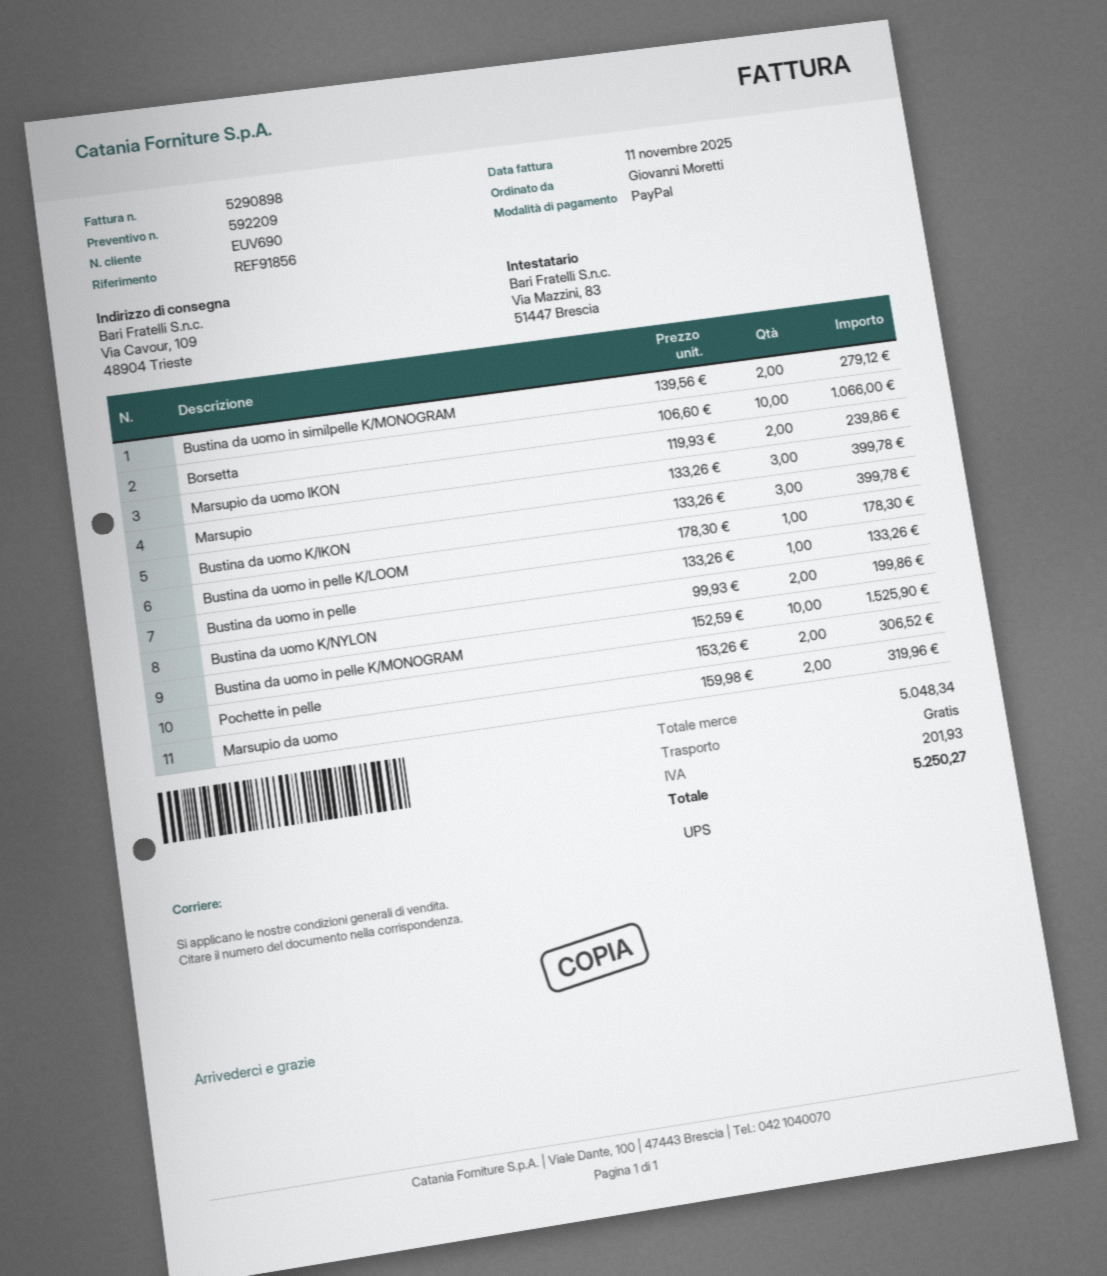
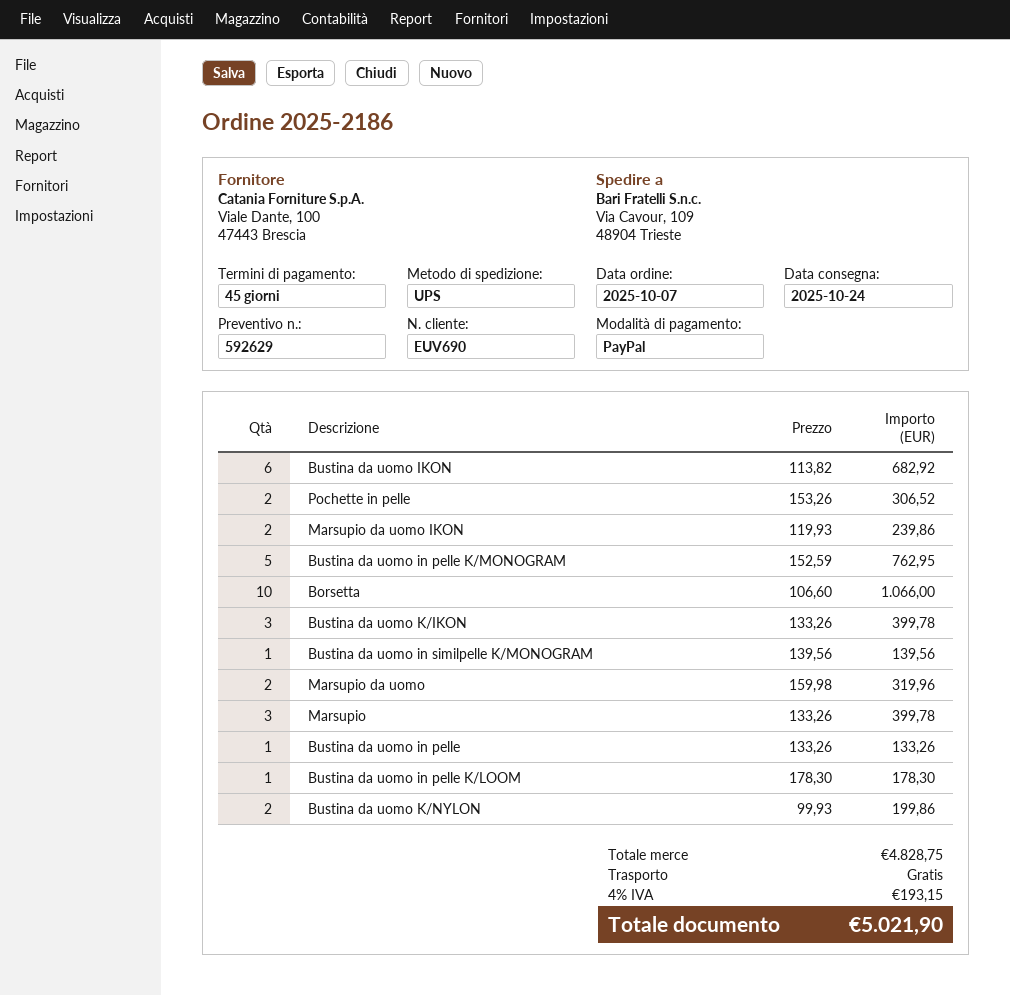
quote number: 592209 -> 592629
Bustina da uomo in similpelle K/MONOGRAM: 2 x 139.56 = 279.12 -> 1 x 139.56 = 139.56
Bustina da uomo in pelle K/MONOGRAM: 10 x 152.59 = 1525.90 -> 5 x 152.59 = 762.95
Bustina da uomo IKON: none -> 6 x 113.82 = 682.92
subtotal: 5048.34 -> 4828.75
tax: 201.93 -> 193.15
total: 5250.27 -> 5021.90

